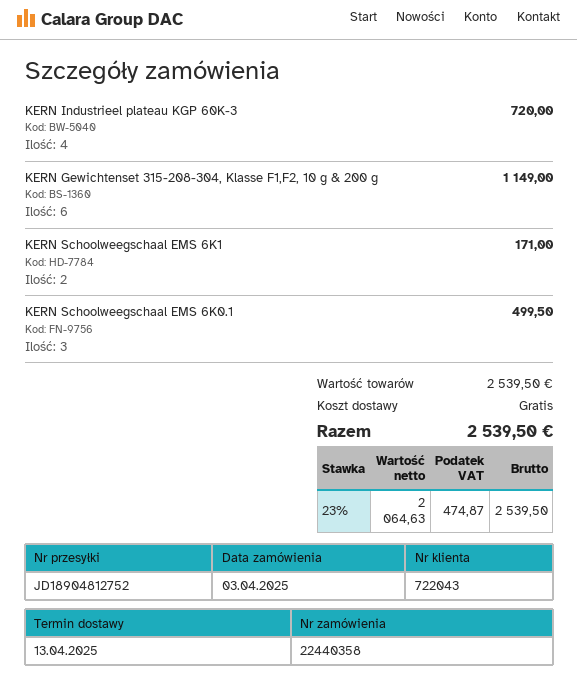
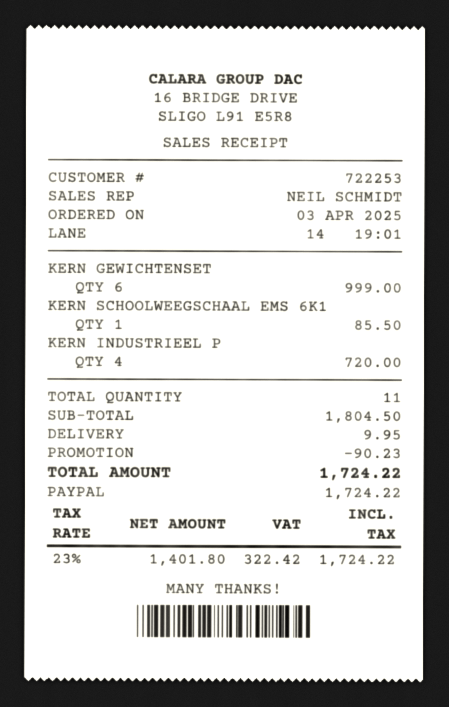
customer number: 722043 -> 722253
KERN Gewichtenset 315-208-304, Klasse F1,F2, 10 g & 200 g: 6 for 1149.00 -> 6 for 999.00
KERN Schoolweegschaal EMS 6K1: 2 for 171.00 -> 1 for 85.50
KERN Schoolweegschaal EMS 6K0.1: 3 for 499.50 -> none
subtotal: 2539.50 -> 1804.50
discount: none -> 90.23
shipping: 0.00 -> 9.95
net: 2064.63 -> 1401.80
tax: 23% = 474.87 -> 23% = 322.42
total: 2539.50 -> 1724.22

